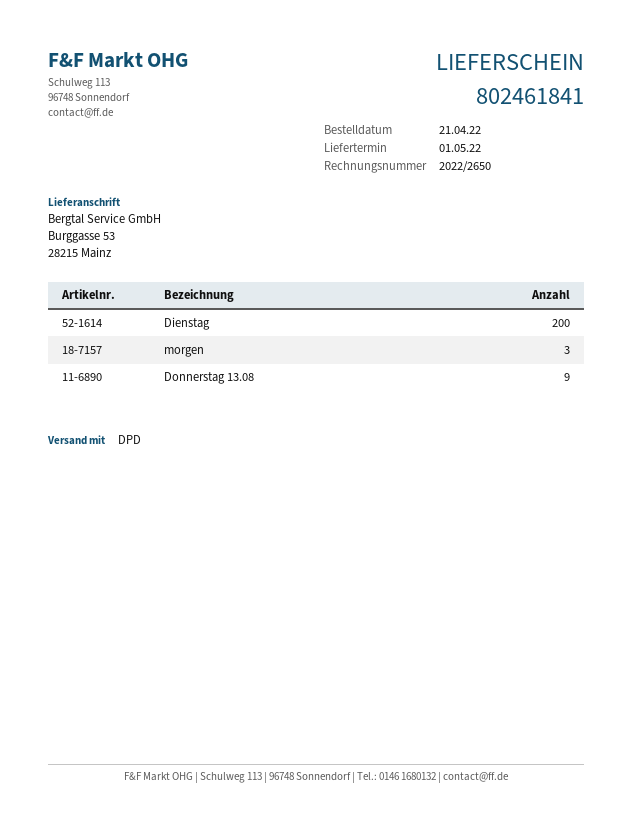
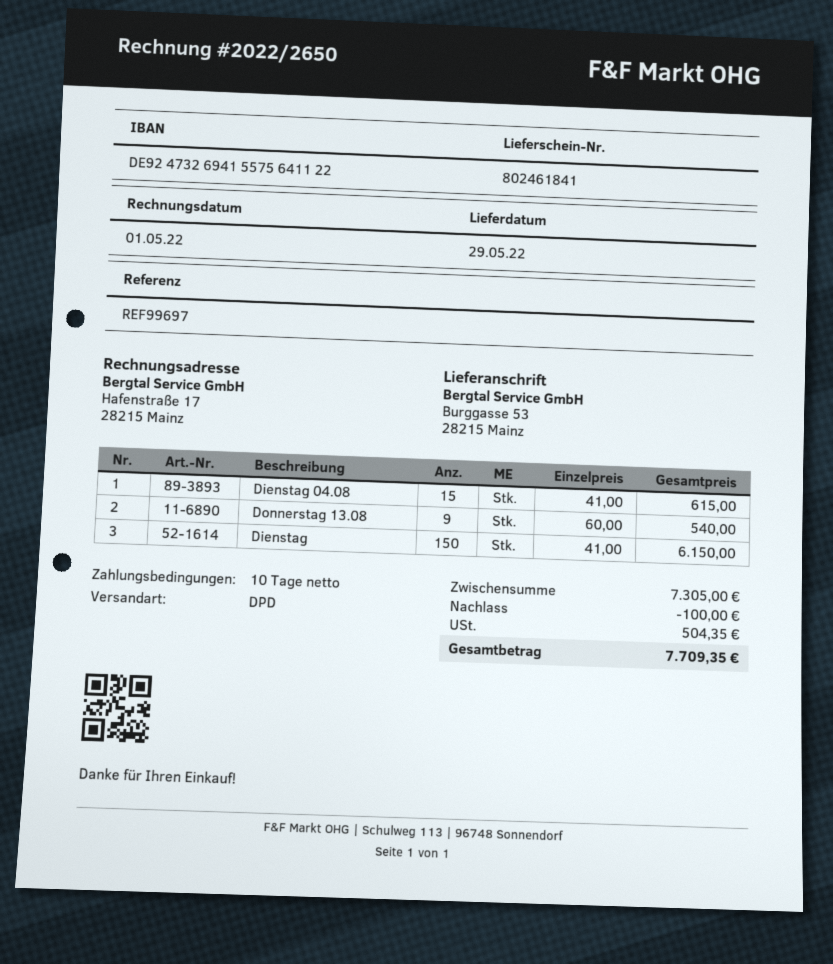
delivery date: 2022-05-01 -> 2022-05-29
Dienstag: 200 -> 150
morgen: 3 -> none
Dienstag 04.08: none -> 15

